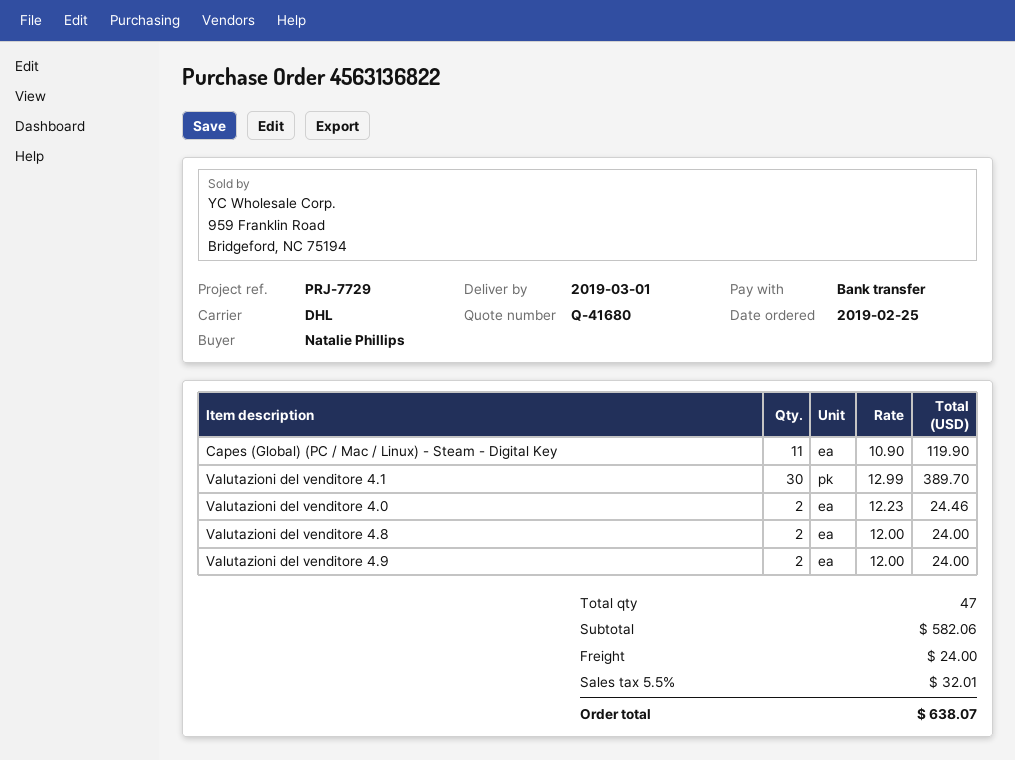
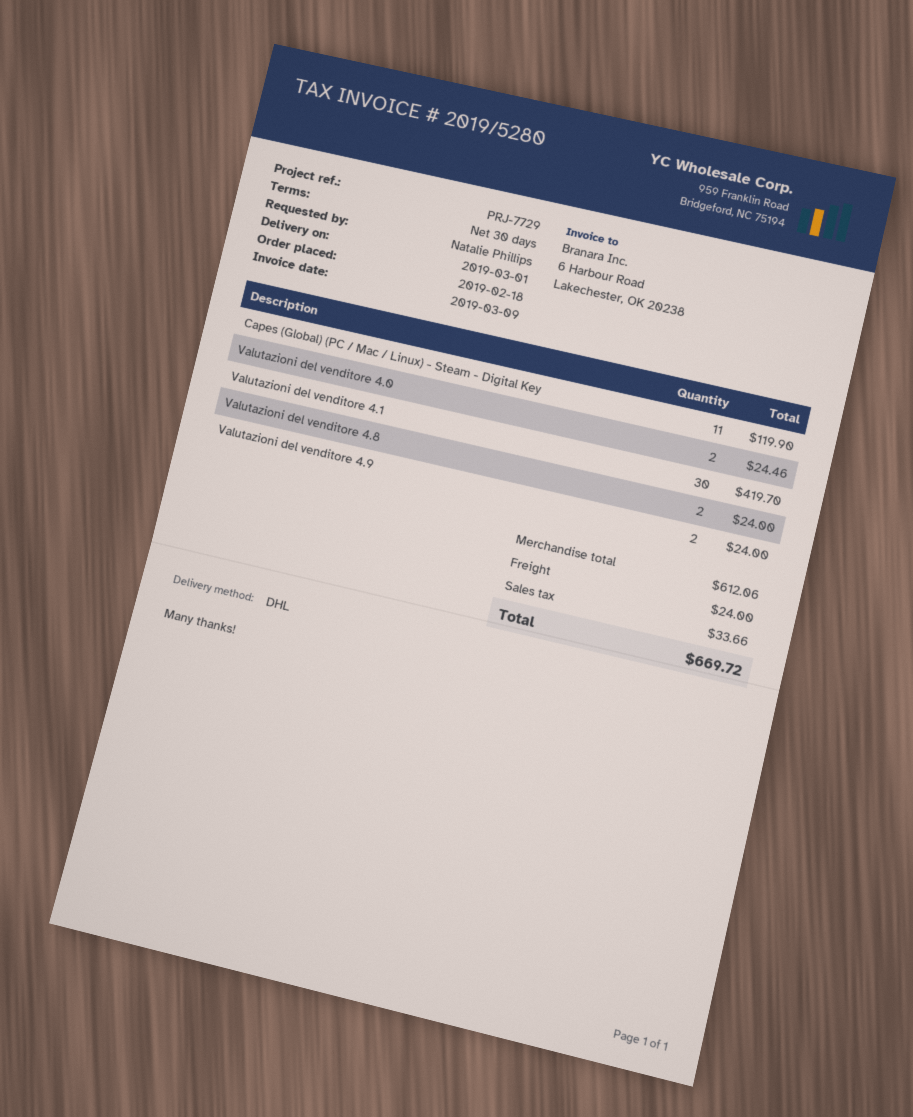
order date: 2019-02-25 -> 2019-02-18
Valutazioni del venditore 4.1: 30 for 389.70 -> 30 for 419.70
subtotal: 582.06 -> 612.06
tax: 32.01 -> 33.66
total: 638.07 -> 669.72

